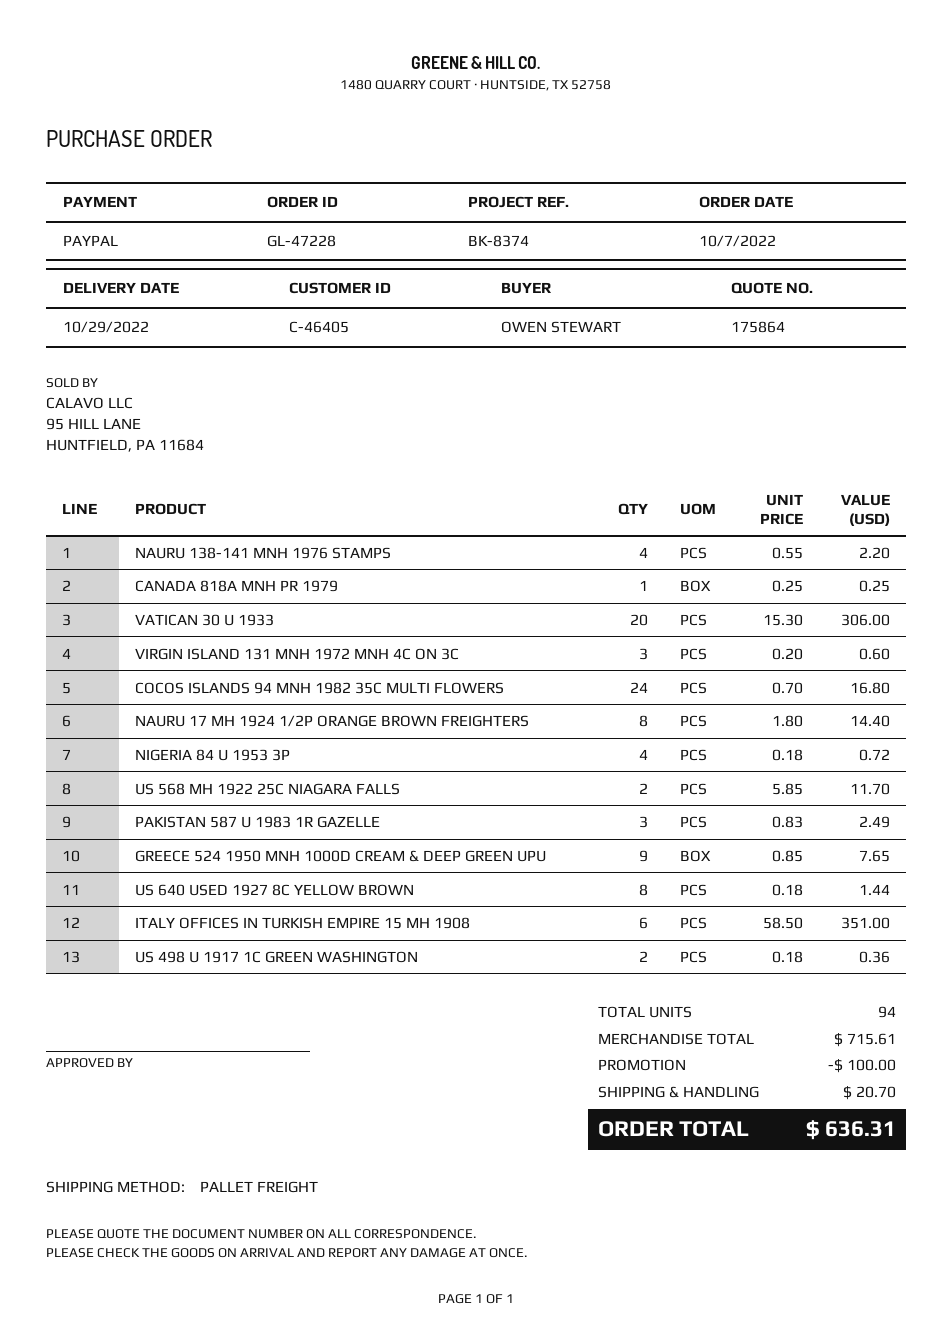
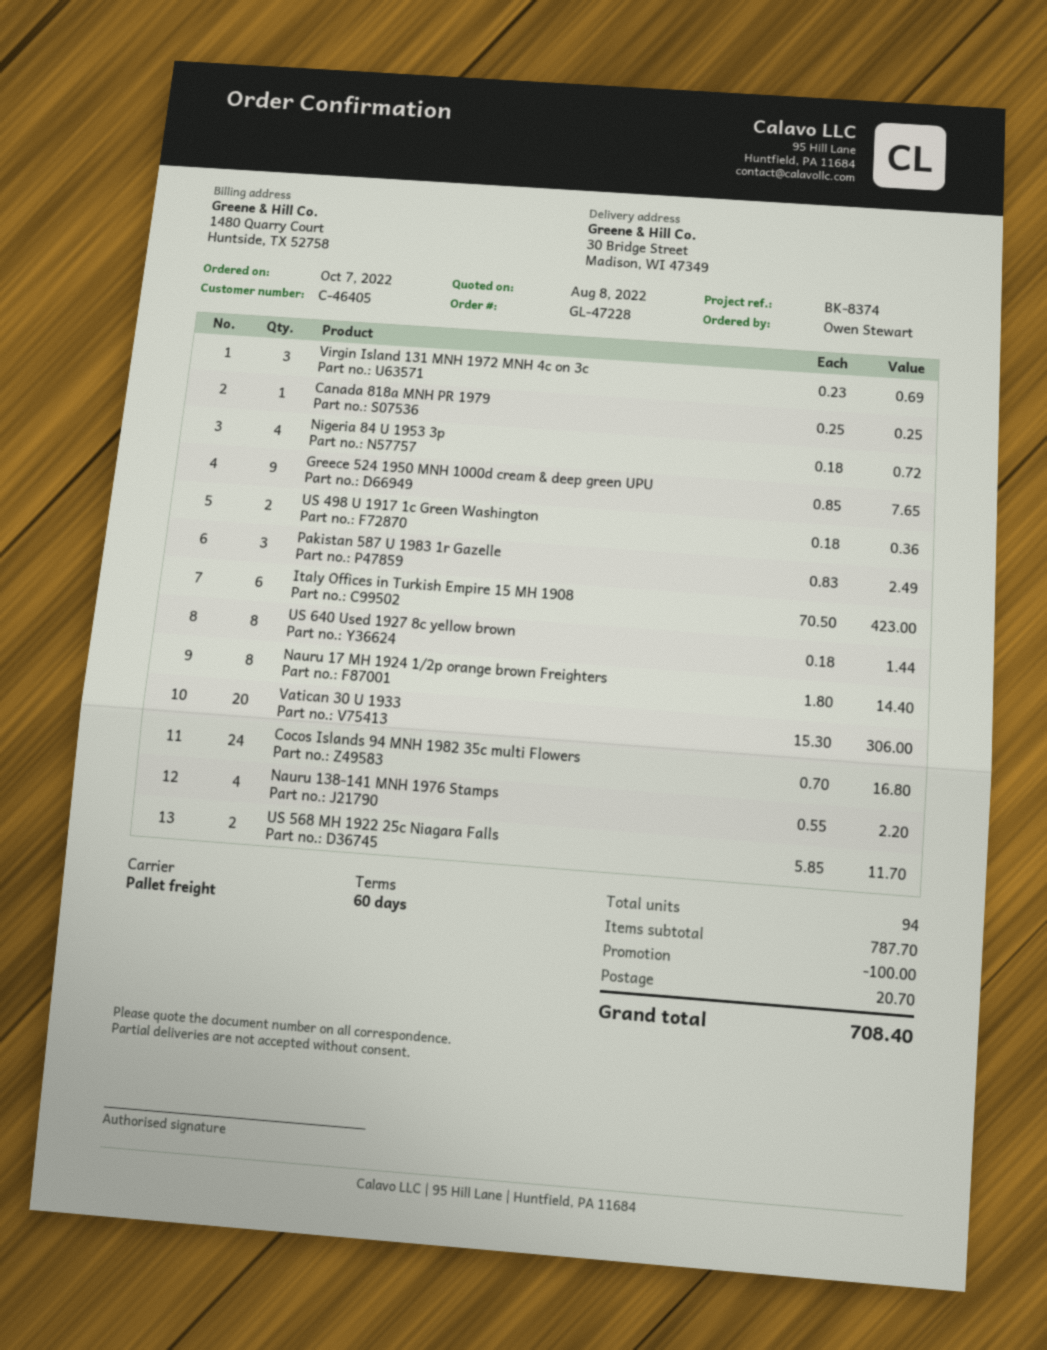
VIRGIN ISLAND 131 MNH 1972 MNH 4C ON 3C: 3 x 0.20 = 0.60 -> 3 x 0.23 = 0.69
ITALY OFFICES IN TURKISH EMPIRE 15 MH 1908: 6 x 58.50 = 351.00 -> 6 x 70.50 = 423.00
subtotal: 715.61 -> 787.70
total: 636.31 -> 708.40

